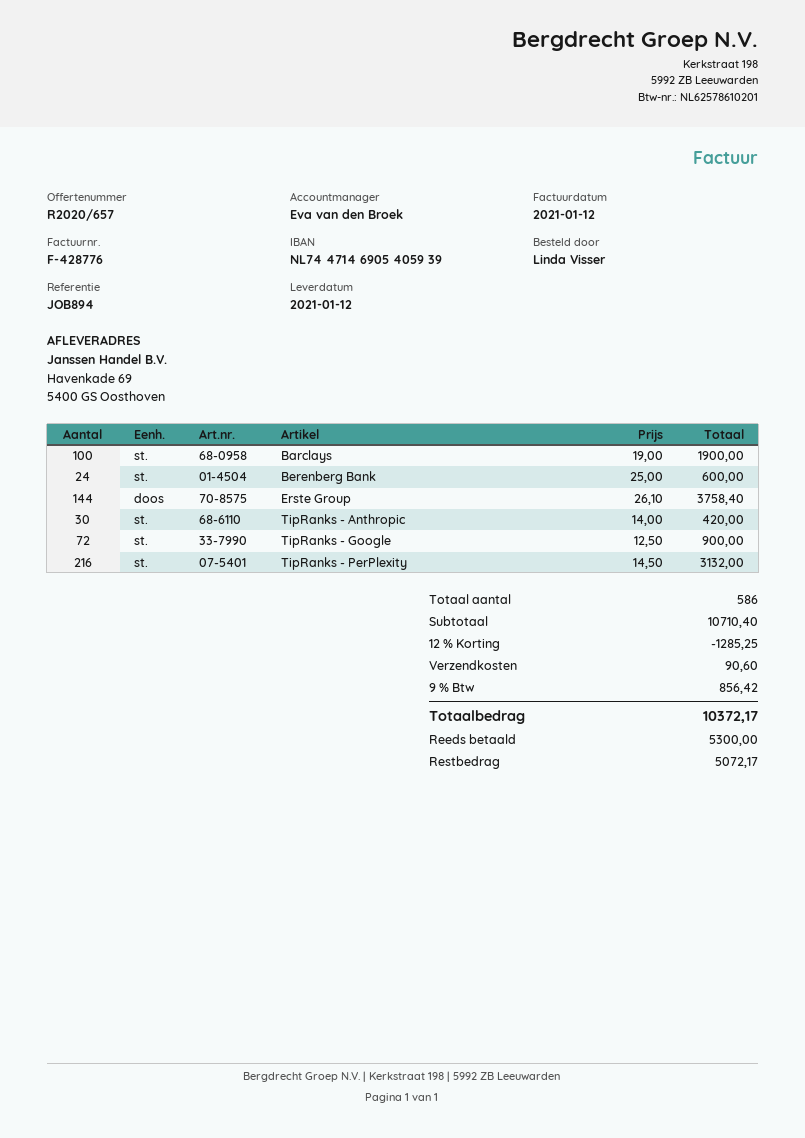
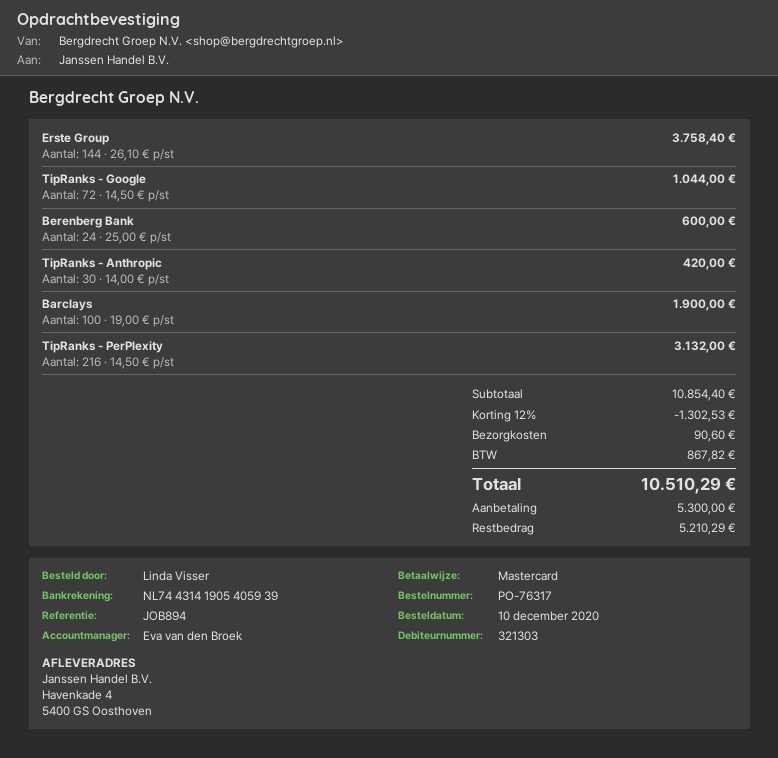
bank account: NL7447146905405939 -> NL7443141905405939
ship to: Havenkade 69, 5400 GS Oosthoven -> Havenkade 4, 5400 GS Oosthoven
TipRanks - Google: 72 x 12.50 = 900.00 -> 72 x 14.50 = 1044.00
subtotal: 10710.40 -> 10854.40
discount: 12% = 1285.25 -> 12% = 1302.53
tax: 856.42 -> 867.82
total: 10372.17 -> 10510.29
balance: 5072.17 -> 5210.29

